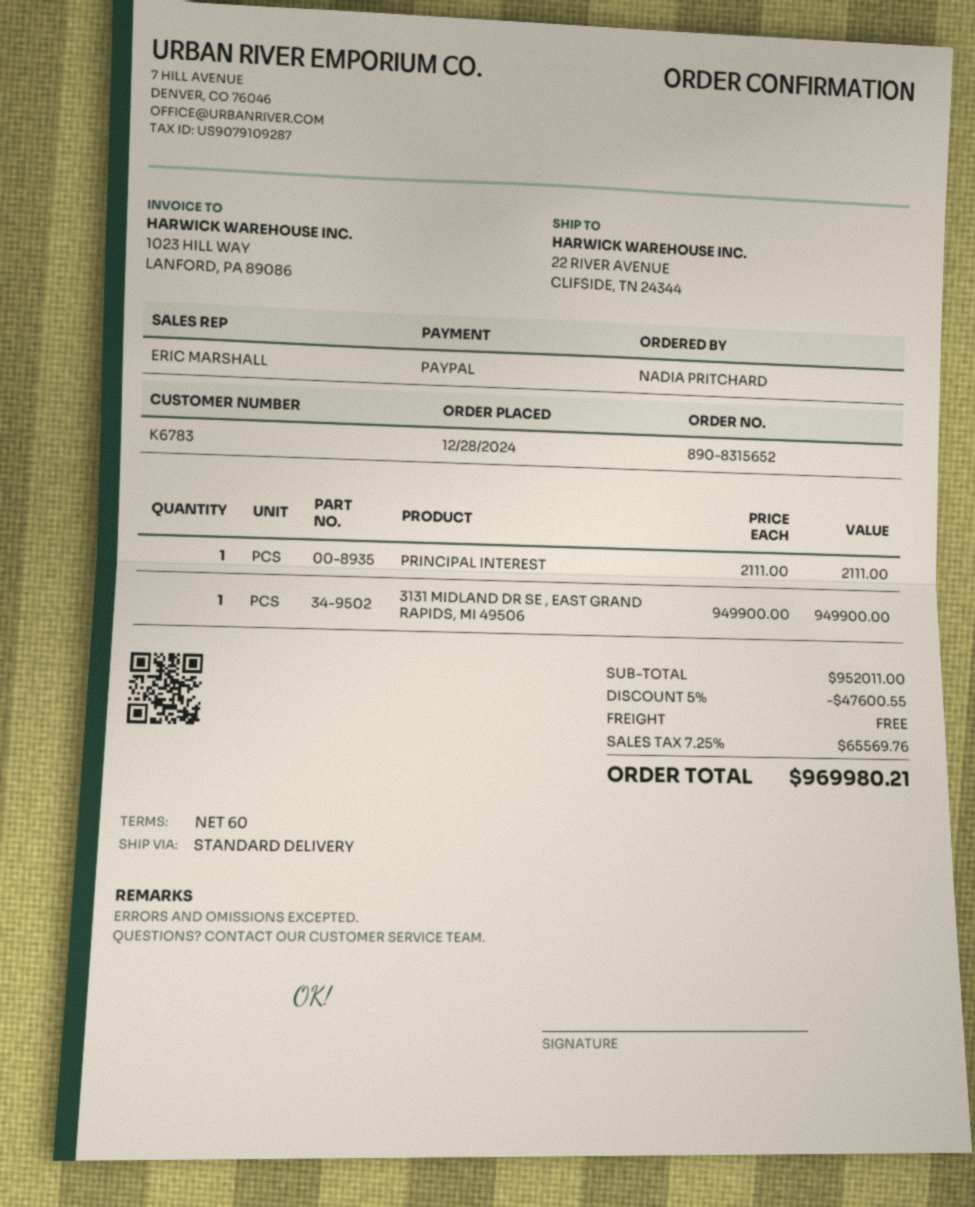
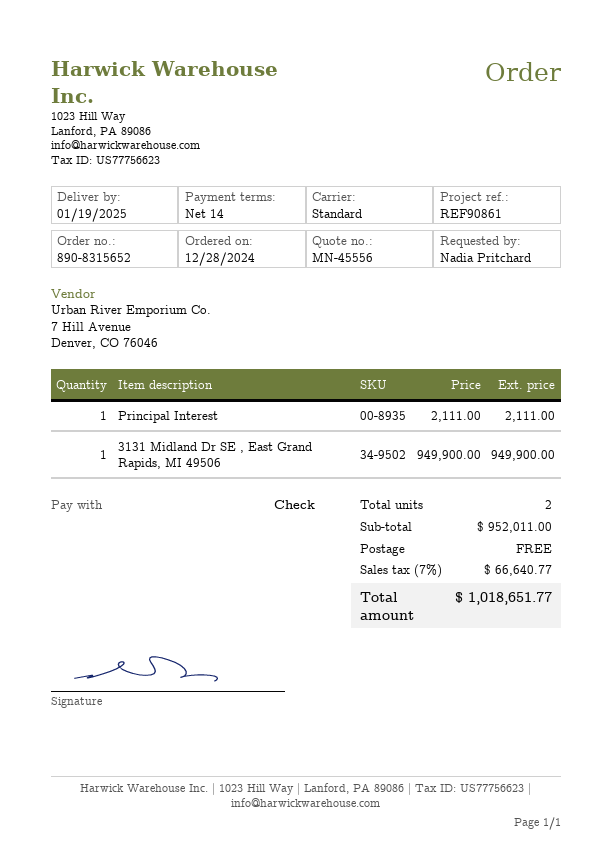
payment terms: 60 days -> 14 days
payment method: PayPal -> cheque
discount: 5% = 47600.55 -> none
tax: 7.25% = 65569.76 -> 7% = 66640.77
total: 969980.21 -> 1018651.77

